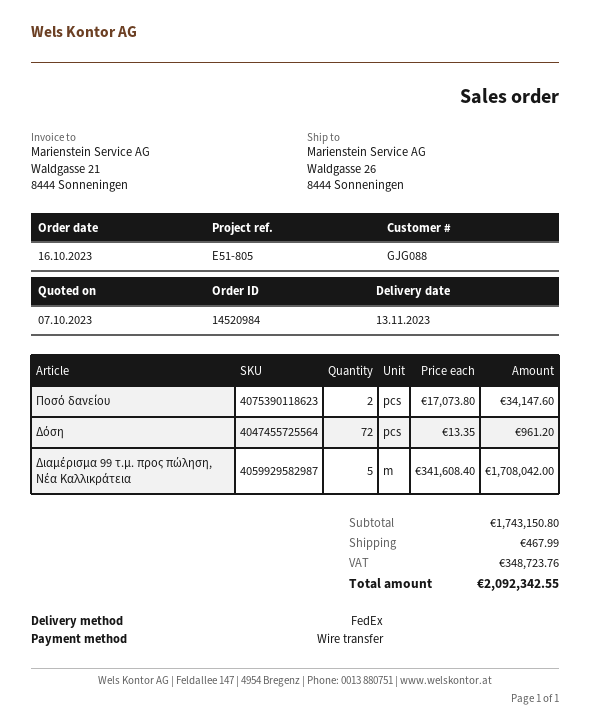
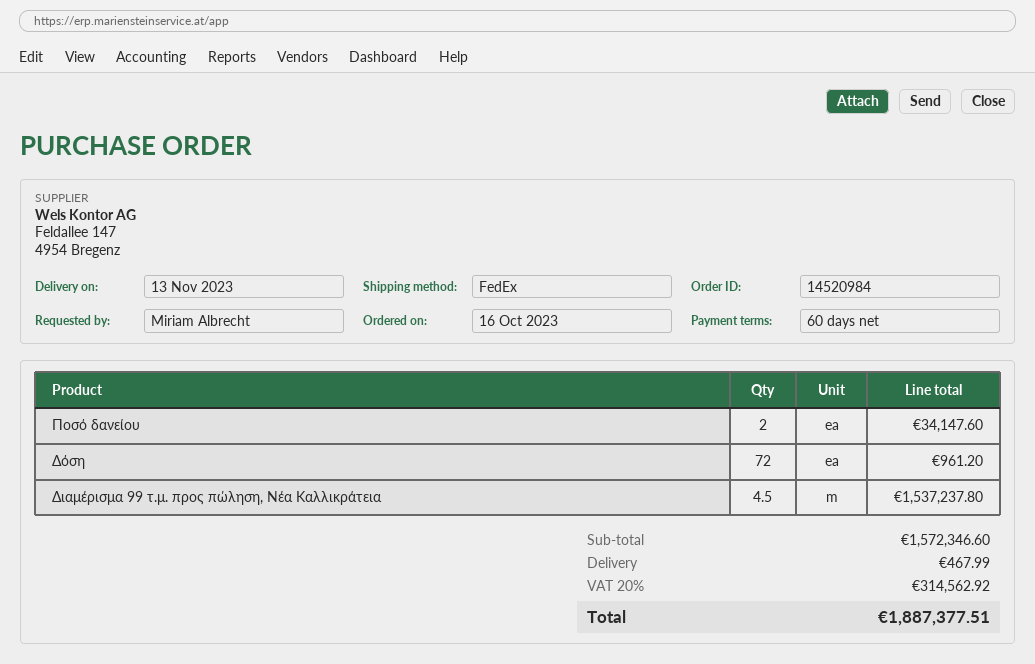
Διαμέρισμα 99 τ.μ. προς πώληση, Νέα Καλλικράτεια: 5 for 1708042.00 -> 4.5 for 1537237.80
subtotal: 1743150.80 -> 1572346.60
tax: 348723.76 -> 314562.92
total: 2092342.55 -> 1887377.51

